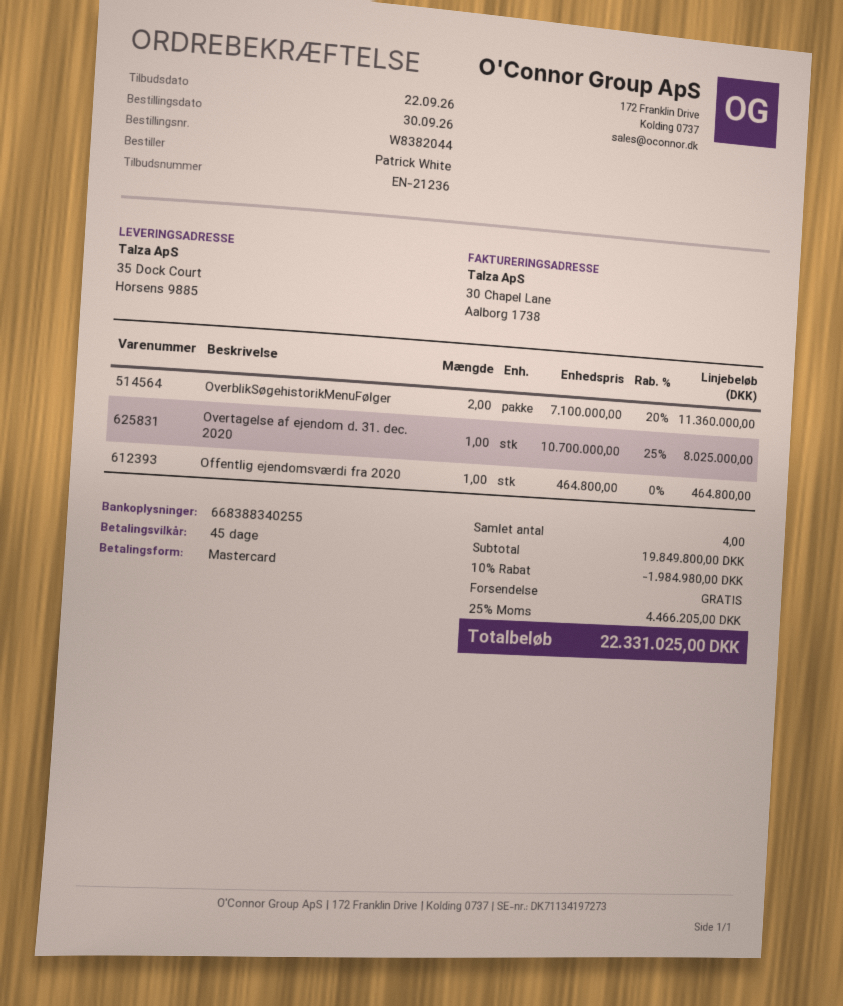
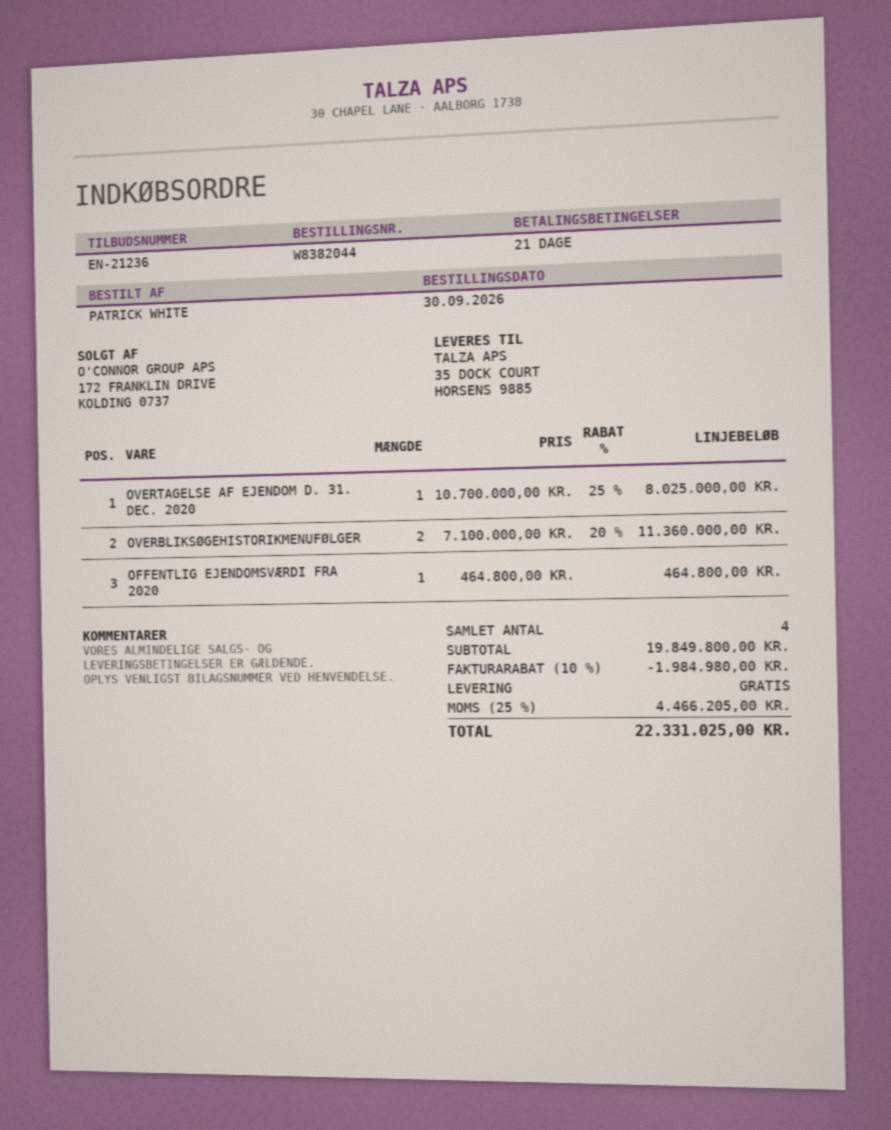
payment terms: 45 days -> 21 days

